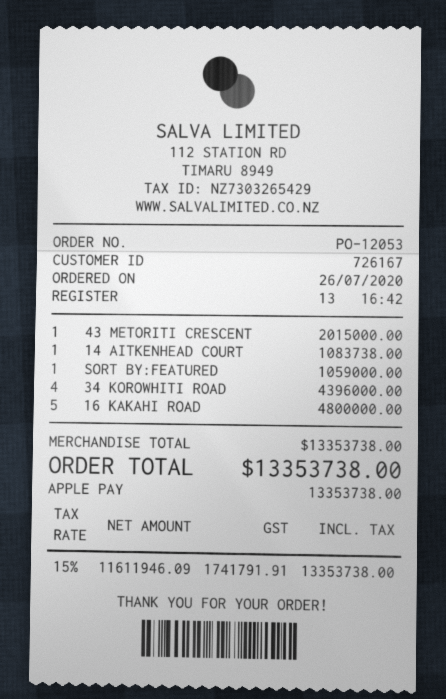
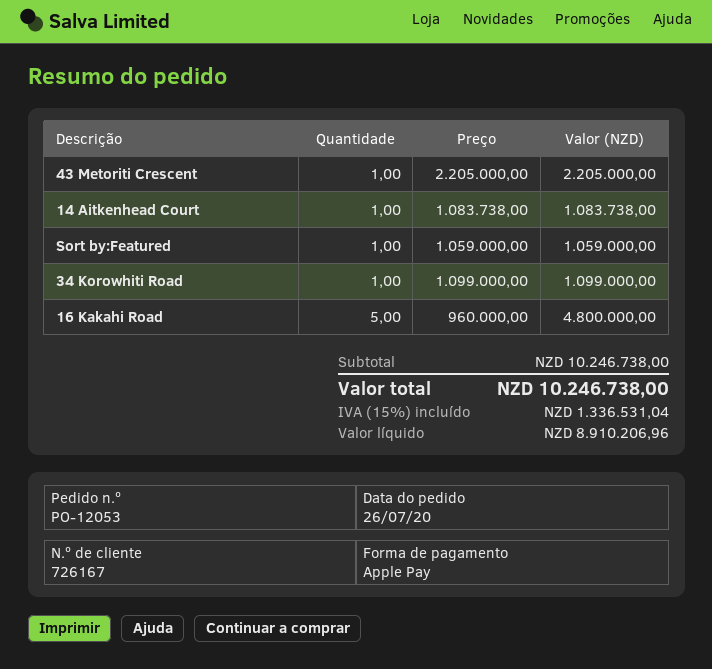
43 METORITI CRESCENT: 1 for 2015000.00 -> 1 for 2205000.00
34 KOROWHITI ROAD: 4 for 4396000.00 -> 1 for 1099000.00
subtotal: 13353738.00 -> 10246738.00
net: 11611946.09 -> 8910206.96
tax: 15% = 1741791.91 -> 15% = 1336531.04
total: 13353738.00 -> 10246738.00

